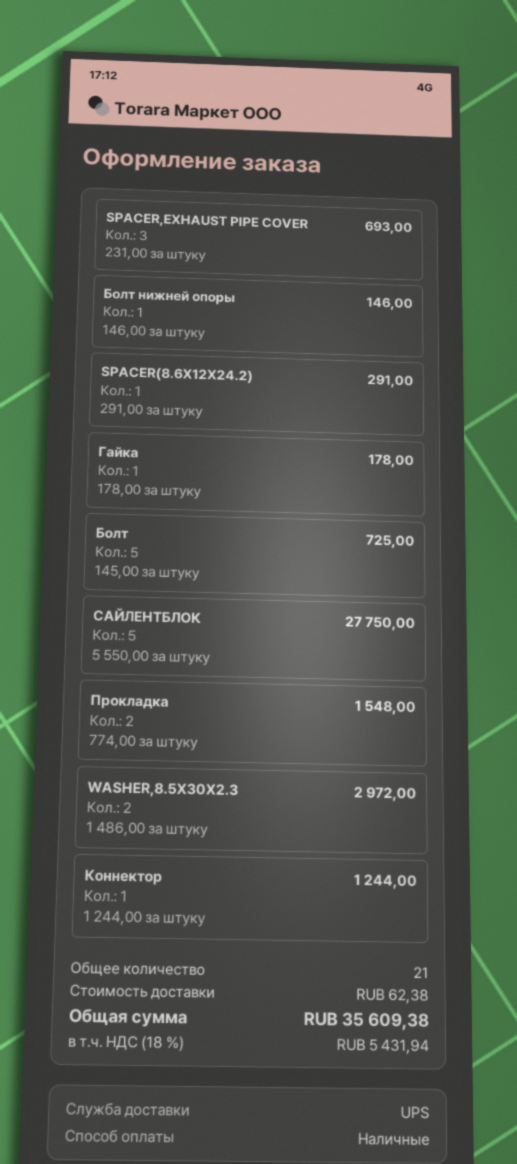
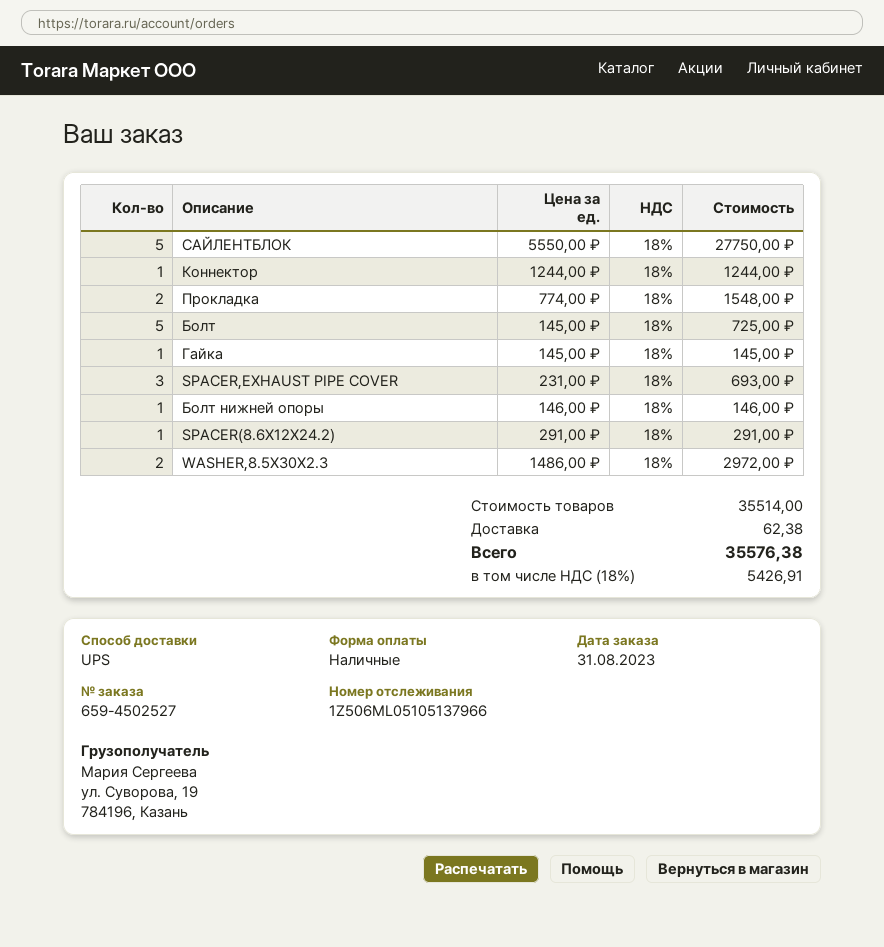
Гайка: 1 x 178.00 = 178.00 -> 1 x 145.00 = 145.00
tax: 18% = 5431.94 -> 18% = 5426.91
total: 35609.38 -> 35576.38

